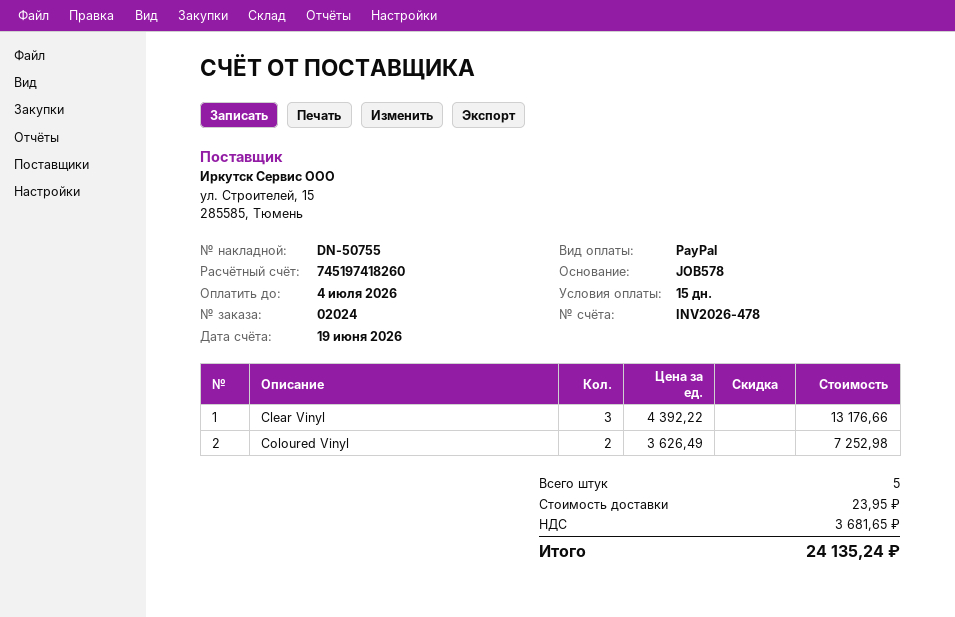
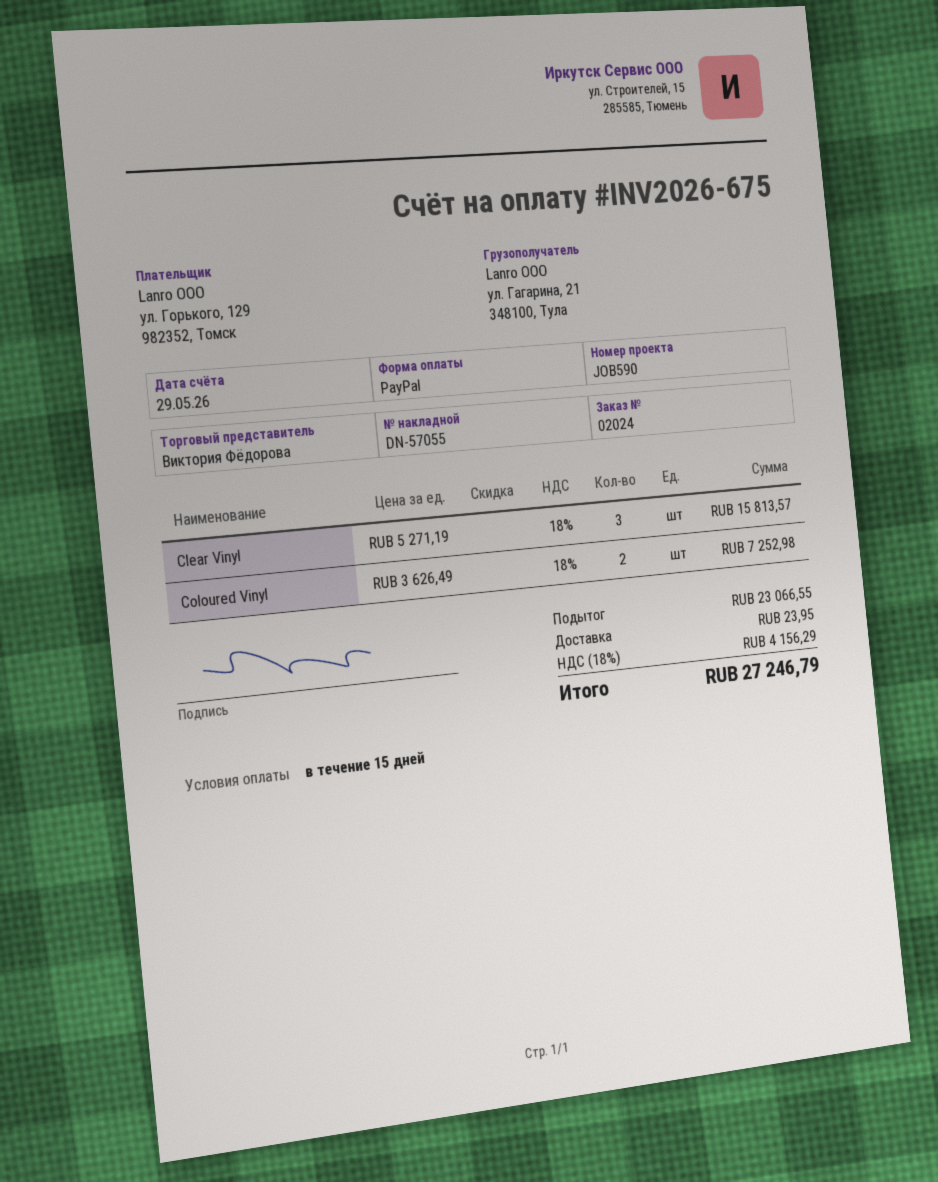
delivery note number: DN-50755 -> DN-57055
invoice number: INV2026-478 -> INV2026-675
invoice date: 2026-06-19 -> 2026-05-29
reference: JOB578 -> JOB590
Clear Vinyl: 3 x 4392.22 = 13176.66 -> 3 x 5271.19 = 15813.57
tax: 3681.65 -> 4156.29
total: 24135.24 -> 27246.79

